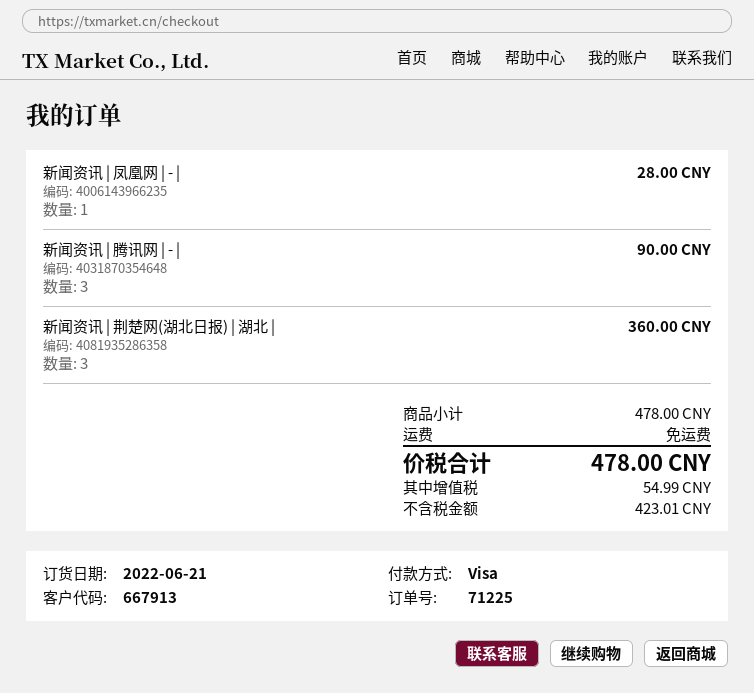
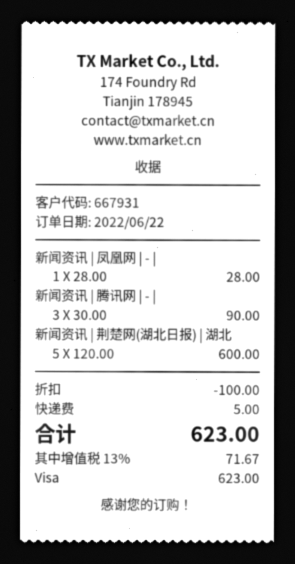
order date: 2022-06-21 -> 2022-06-22
customer number: 667913 -> 667931
新闻资讯 | 荆楚网(湖北日报) | 湖北 |: 3 for 360.00 -> 5 for 600.00
discount: none -> 100.00
shipping: 0.00 -> 5.00
tax: 54.99 -> 71.67
total: 478.00 -> 623.00

